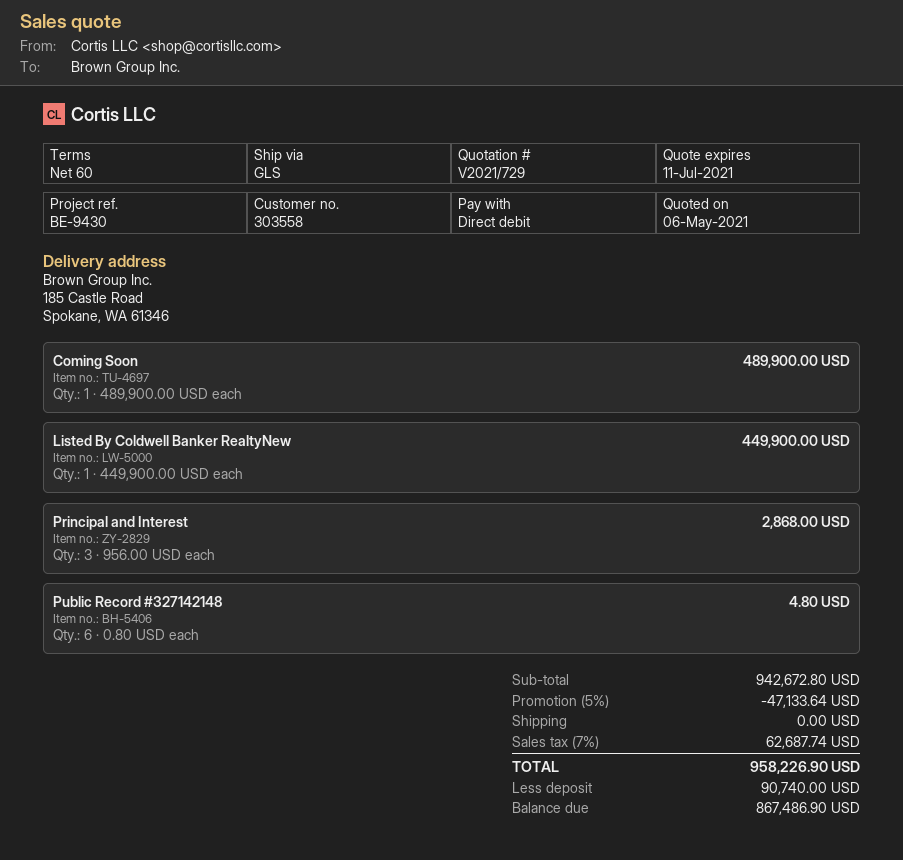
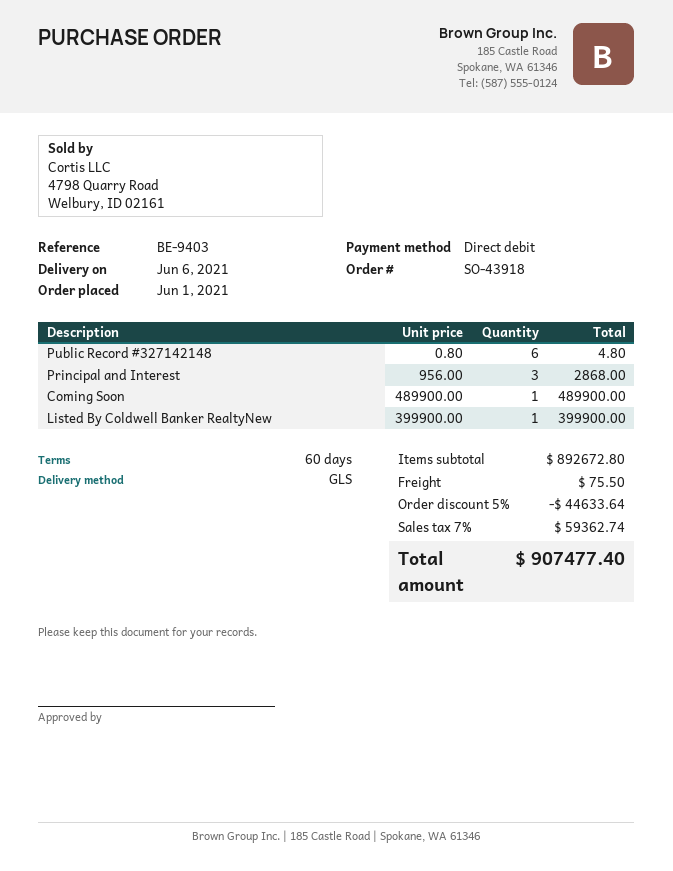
reference: BE-9430 -> BE-9403
Listed By Coldwell Banker RealtyNew: 1 x 449900.00 = 449900.00 -> 1 x 399900.00 = 399900.00
subtotal: 942672.80 -> 892672.80
discount: 5% = 47133.64 -> 5% = 44633.64
shipping: 0.00 -> 75.50
tax: 7% = 62687.74 -> 7% = 59362.74
total: 958226.90 -> 907477.40

